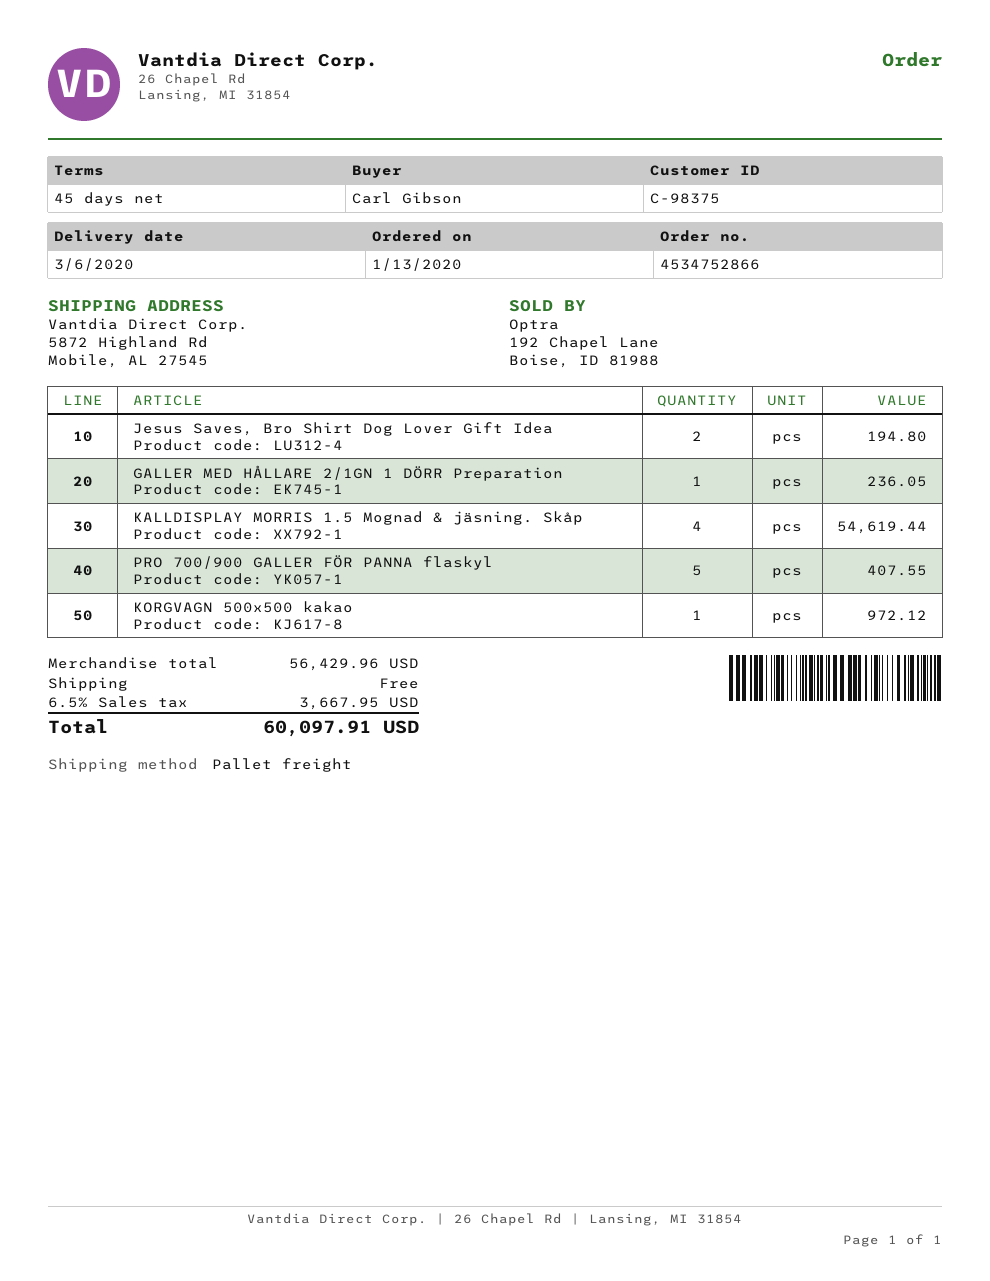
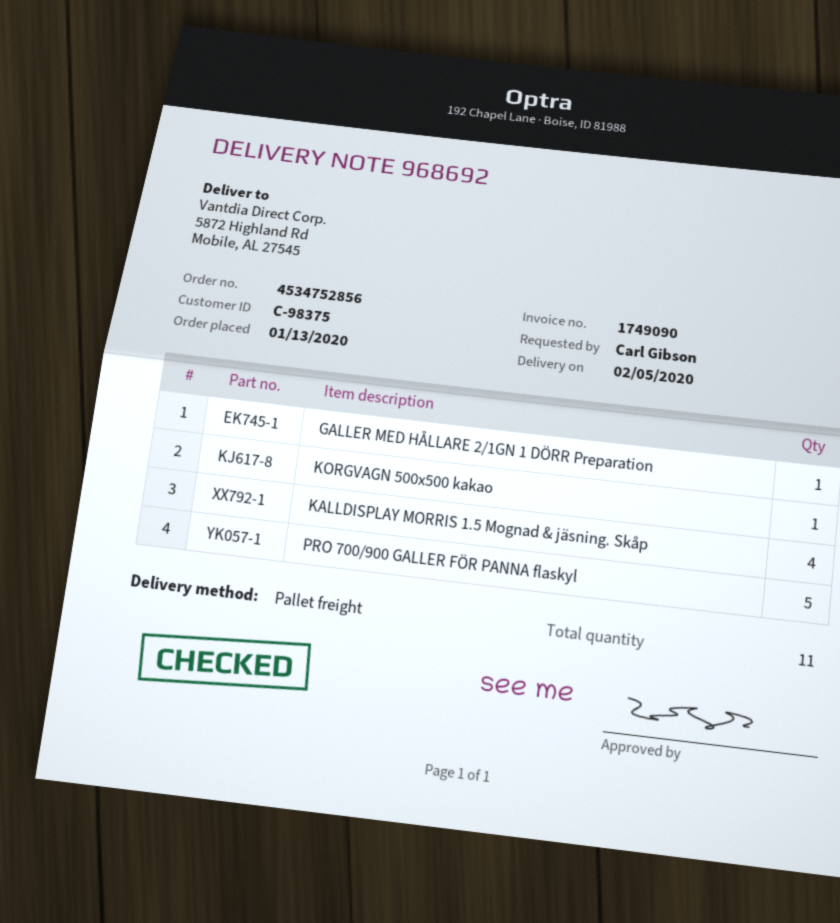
order number: 4534752866 -> 4534752856
delivery date: 2020-03-06 -> 2020-02-05
Jesus Saves, Bro Shirt Dog Lover Gift Idea: 2 -> none

